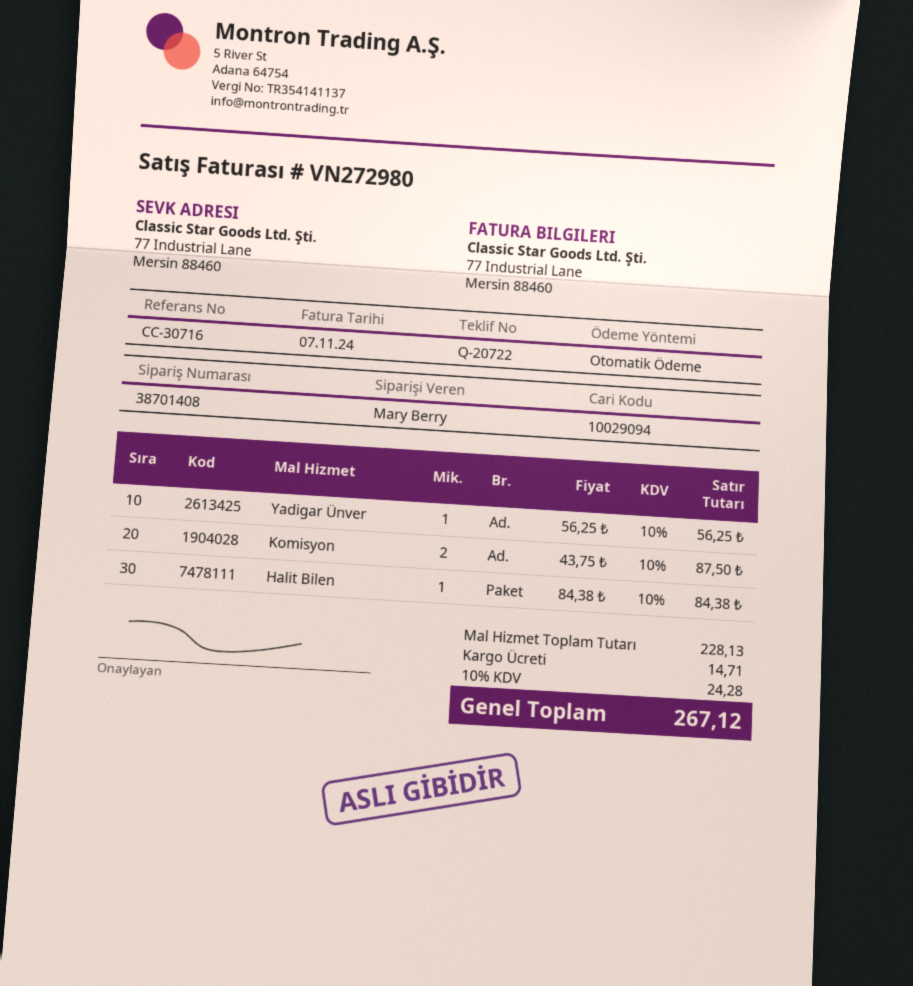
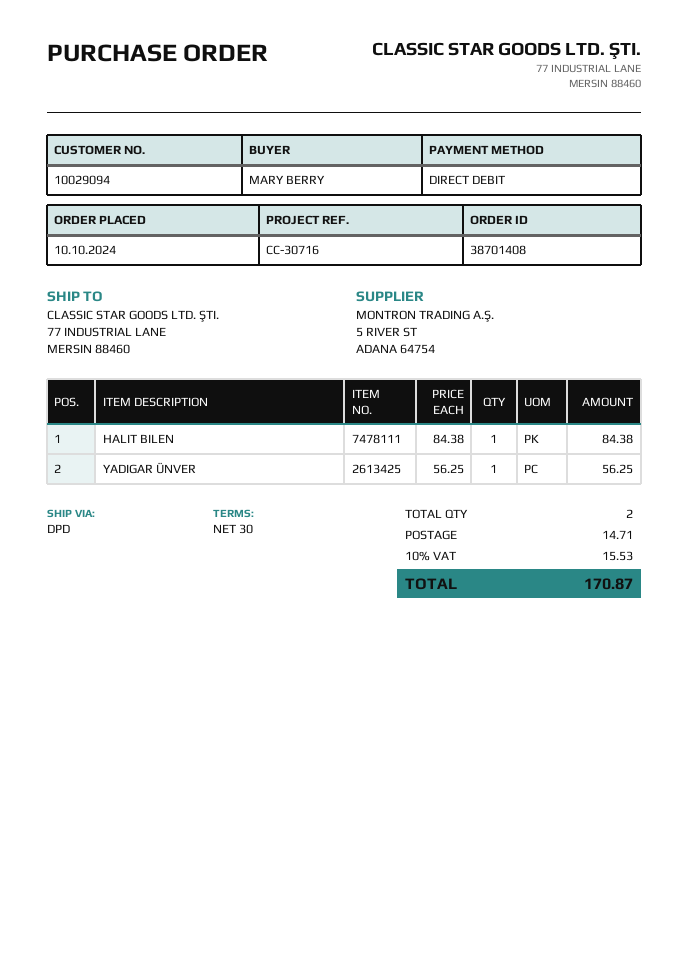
Komisyon: 2 x 43.75 = 87.50 -> none
tax: 10% = 24.28 -> 10% = 15.53
total: 267.12 -> 170.87

